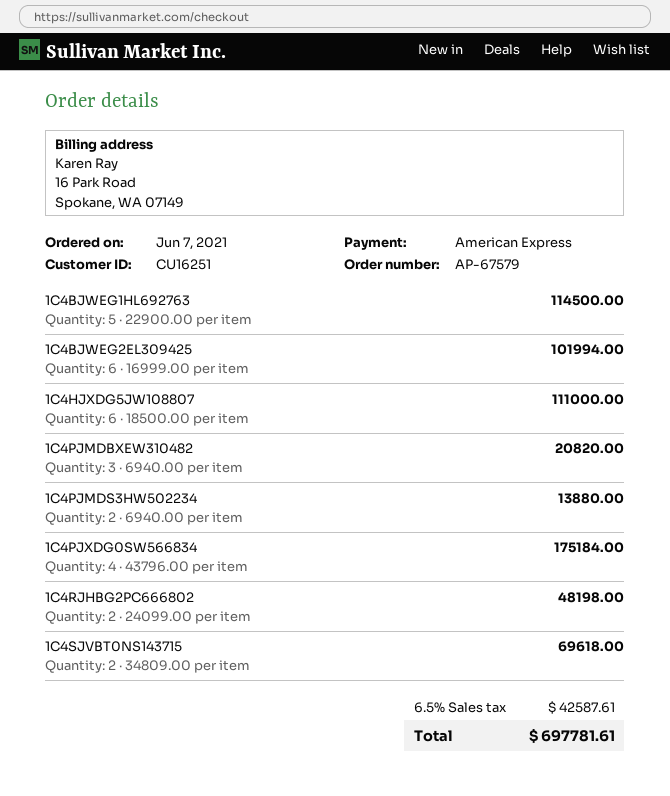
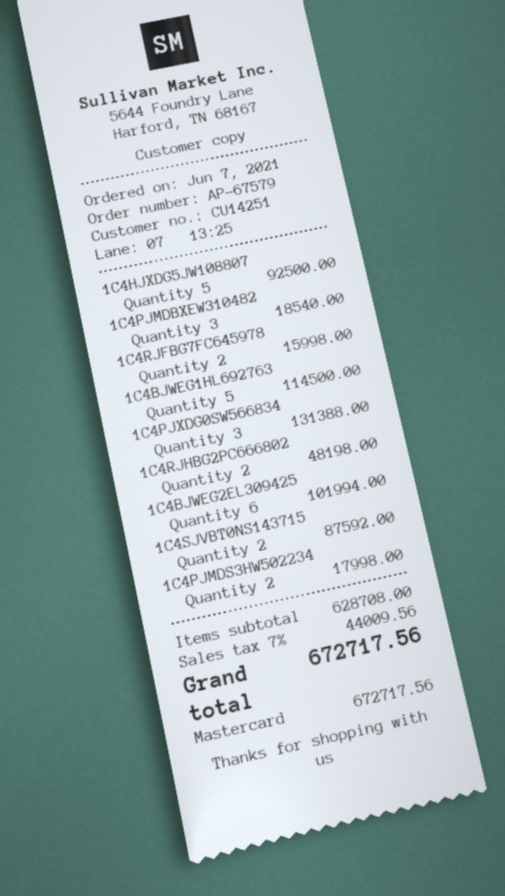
customer number: CU16251 -> CU14251
payment method: American Express -> Mastercard
1C4HJXDG5JW108807: 6 for 111000.00 -> 5 for 92500.00
1C4PJMDBXEW310482: 3 for 20820.00 -> 3 for 18540.00
1C4PJMDS3HW502234: 2 for 13880.00 -> 2 for 17998.00
1C4PJXDG0SW566834: 4 for 175184.00 -> 3 for 131388.00
1C4SJVBT0NS143715: 2 for 69618.00 -> 2 for 87592.00
1C4RJFBG7FC645978: none -> 2 for 15998.00
tax: 6.5% = 42587.61 -> 7% = 44009.56
total: 697781.61 -> 672717.56

